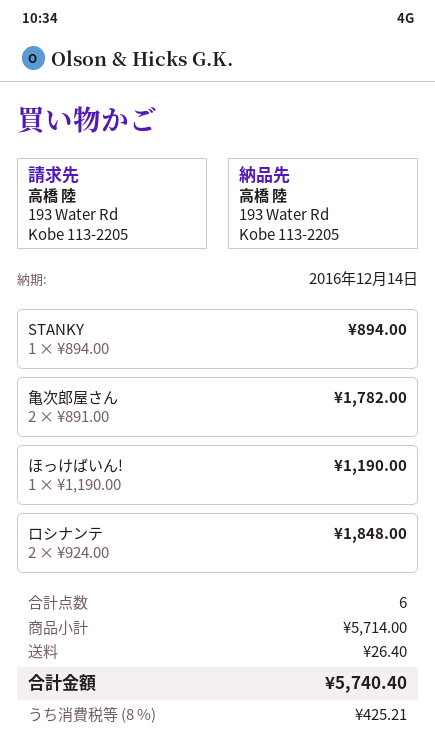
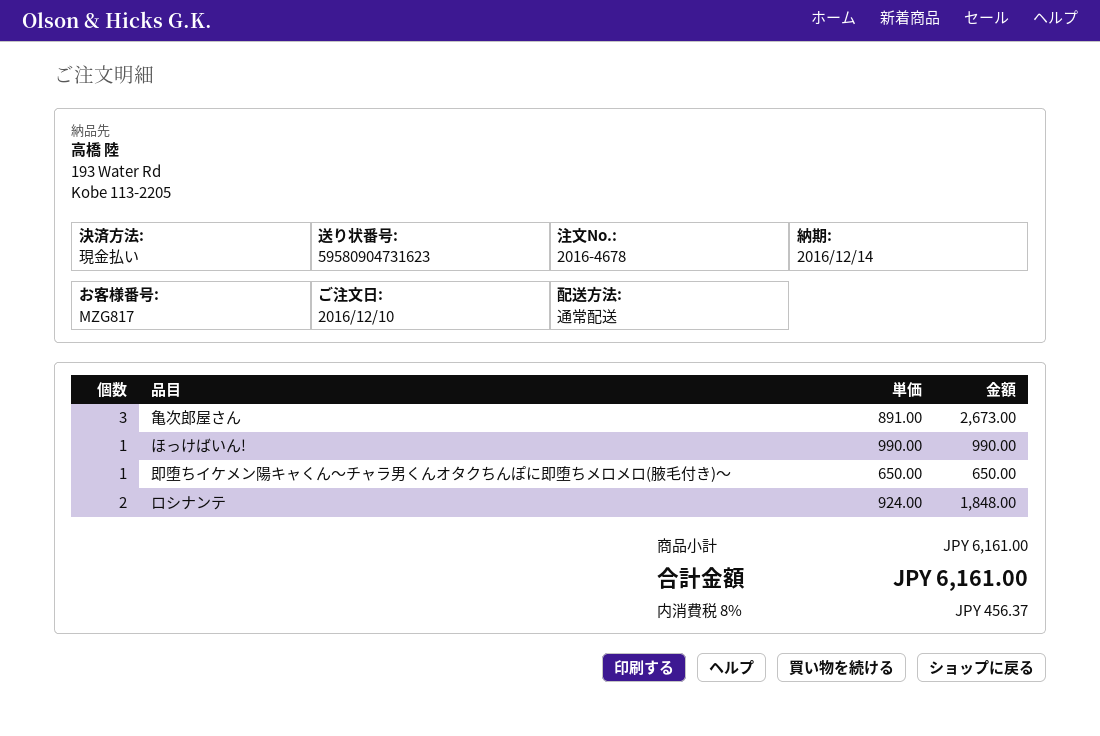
STANKY: 1 x 894.00 = 894.00 -> none
亀次郎屋さん: 2 x 891.00 = 1782.00 -> 3 x 891.00 = 2673.00
ほっけばいん!: 1 x 1190.00 = 1190.00 -> 1 x 990.00 = 990.00
即堕ちイケメン陽キャくん〜チャラ男くんオタクちんぽに即堕ちメロメロ(腋毛付き)〜: none -> 1 x 650.00 = 650.00
subtotal: 5714.00 -> 6161.00
shipping: 26.40 -> none
tax: 8% = 425.21 -> 8% = 456.37
total: 5740.40 -> 6161.00

